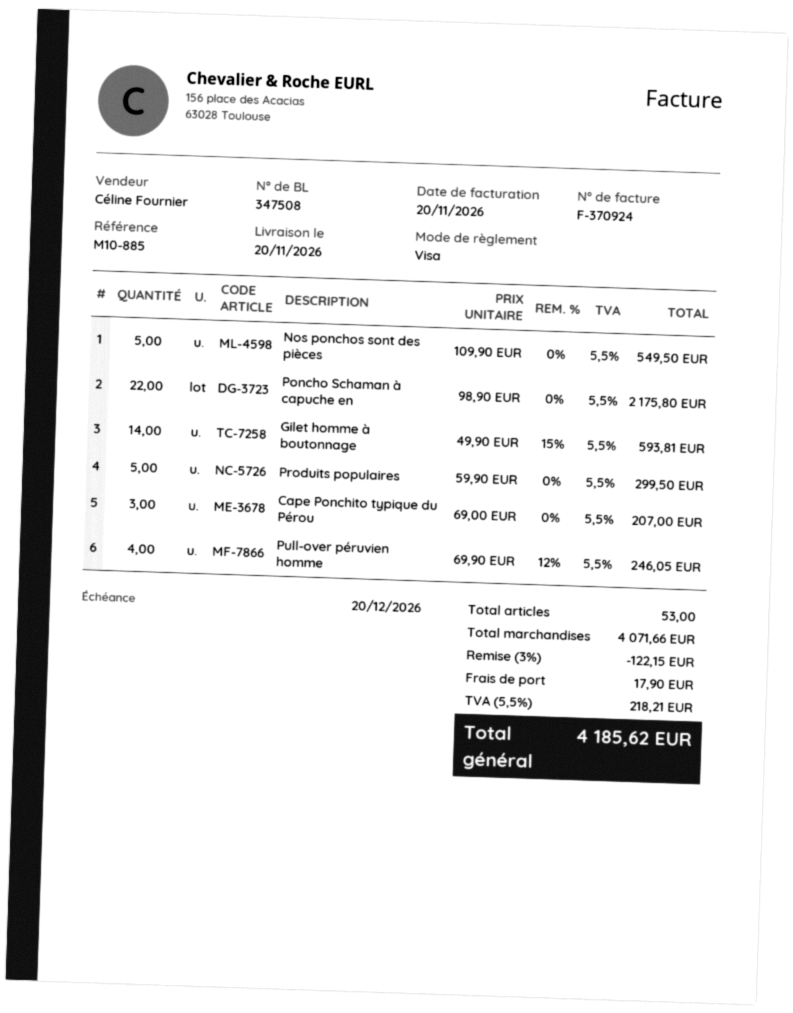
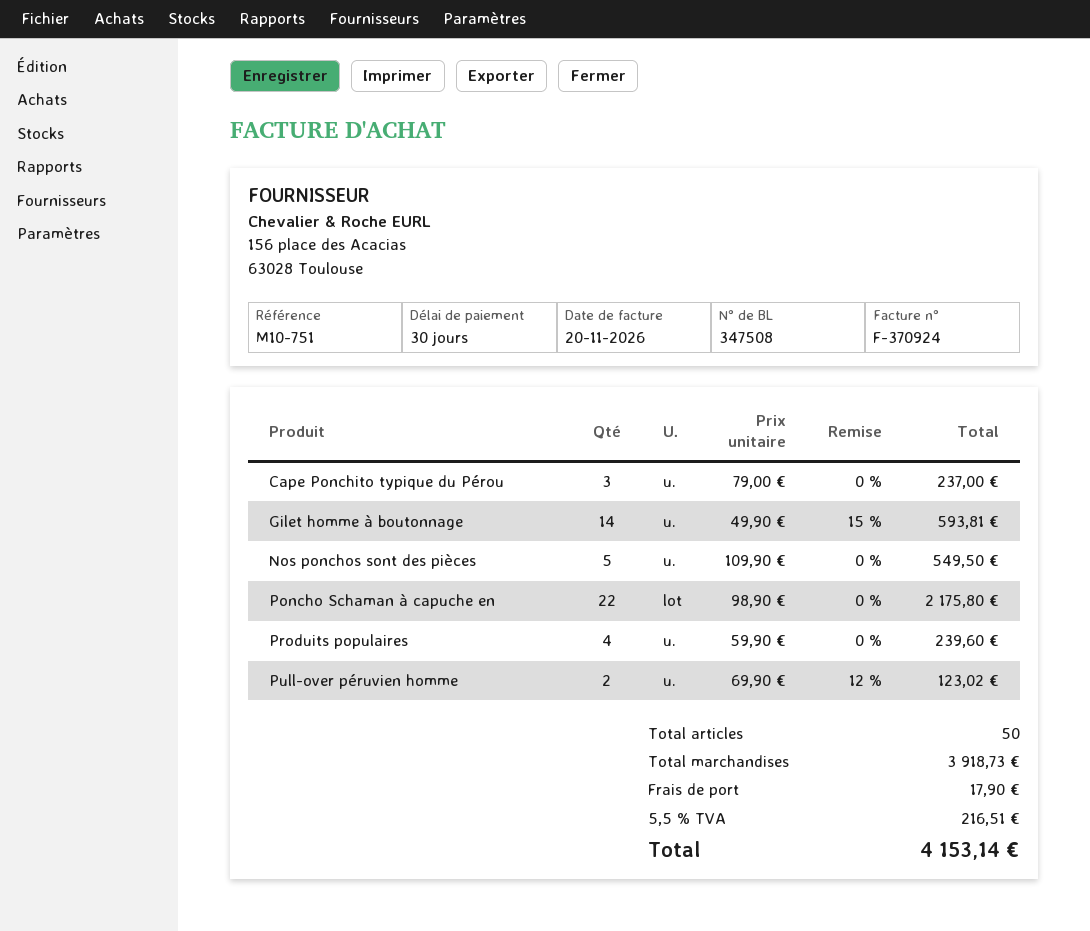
reference: M10-885 -> M10-751
Produits populaires: 5 x 59.90 = 299.50 -> 4 x 59.90 = 239.60
Cape Ponchito typique du Pérou: 3 x 69.00 = 207.00 -> 3 x 79.00 = 237.00
Pull-over péruvien homme: 4 x 69.90 - 12% = 246.05 -> 2 x 69.90 - 12% = 123.02
total quantity: 53 -> 50
subtotal: 4071.66 -> 3918.73
discount: 3% = 122.15 -> none
tax: 5.5% = 218.21 -> 5.5% = 216.51
total: 4185.62 -> 4153.14

